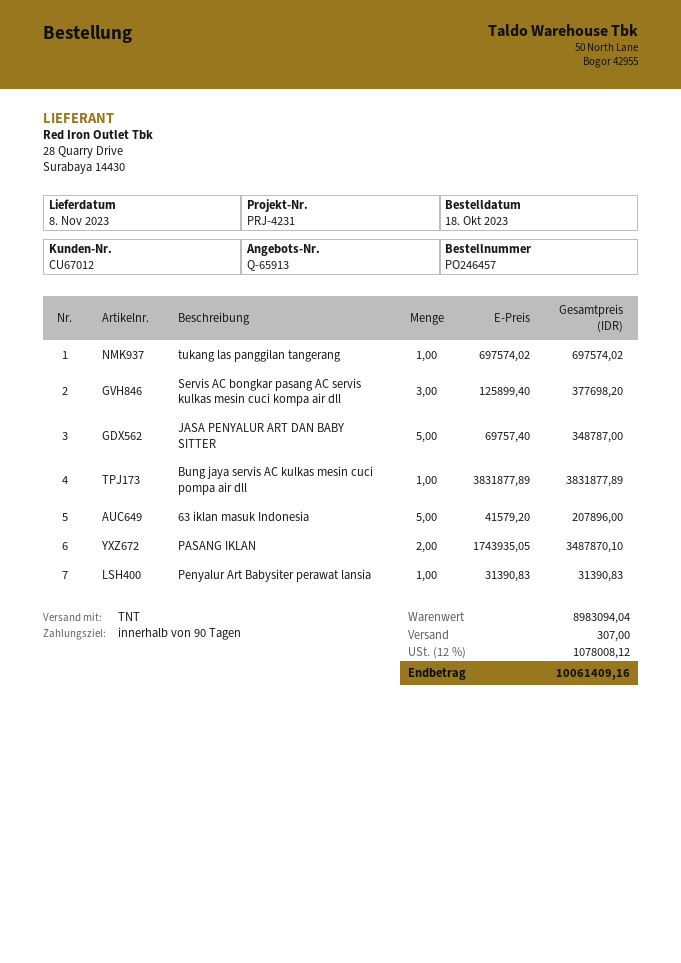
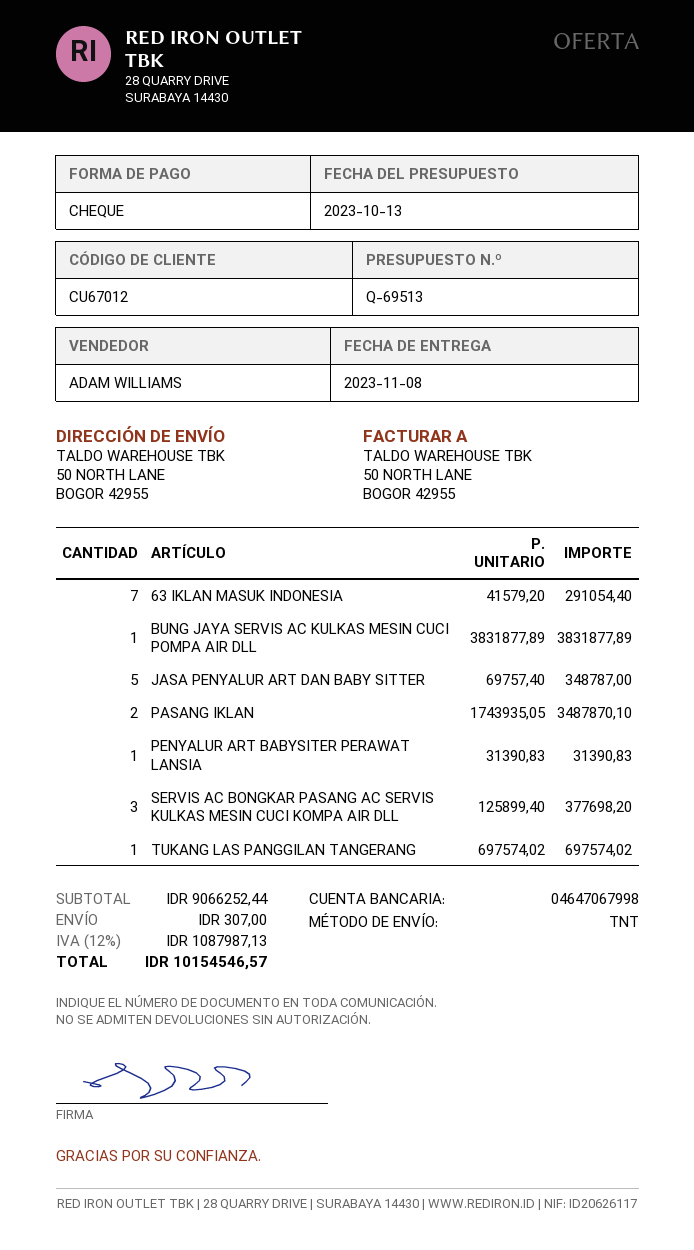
quote number: Q-65913 -> Q-69513
63 iklan masuk Indonesia: 5 x 41579.20 = 207896.00 -> 7 x 41579.20 = 291054.40
subtotal: 8983094.04 -> 9066252.44
tax: 12% = 1078008.12 -> 12% = 1087987.13
total: 10061409.16 -> 10154546.57

